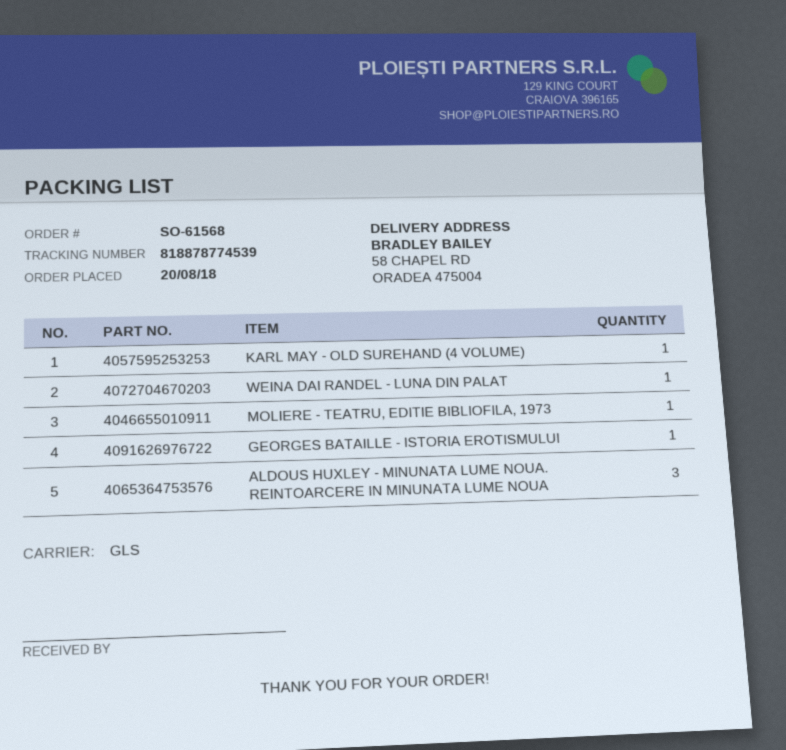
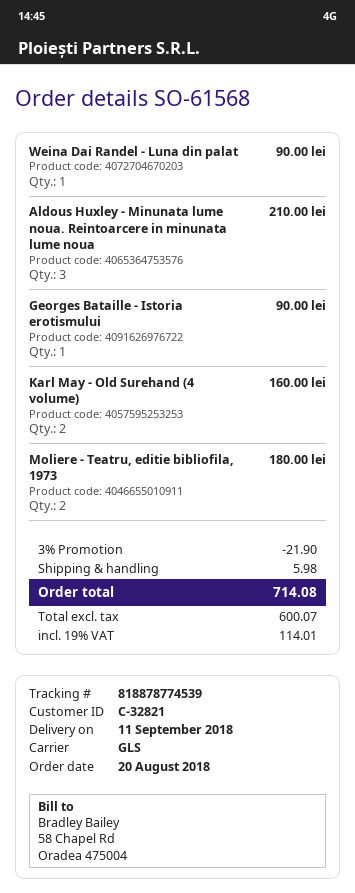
KARL MAY - OLD SUREHAND (4 VOLUME): 1 -> 2
MOLIERE - TEATRU, EDITIE BIBLIOFILA, 1973: 1 -> 2

